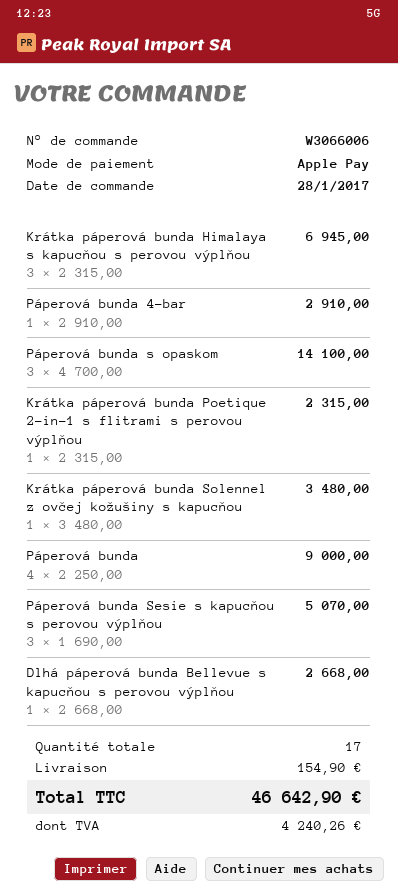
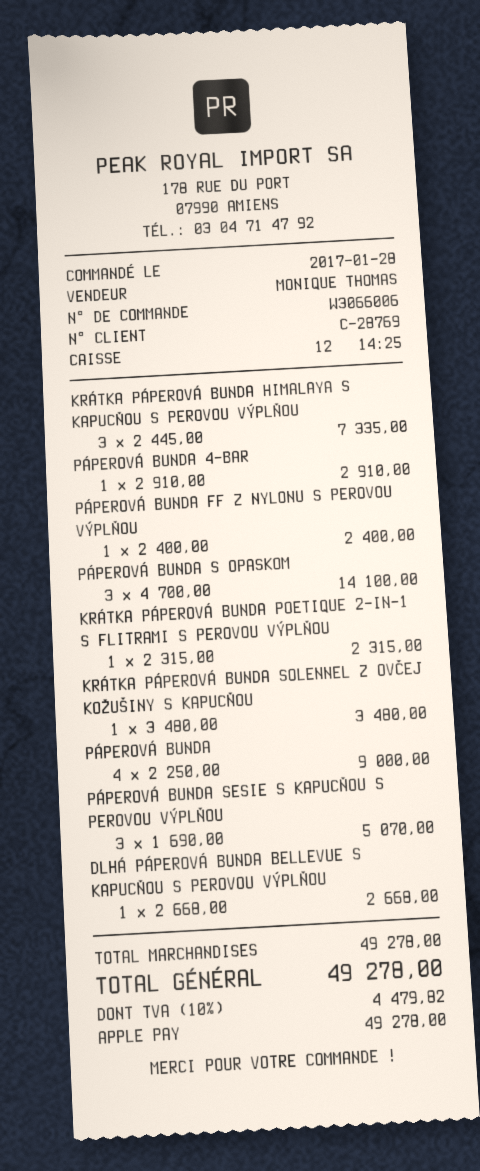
Krátka páperová bunda Himalaya s kapucňou s perovou výplňou: 3 x 2315.00 = 6945.00 -> 3 x 2445.00 = 7335.00
PÁPEROVÁ BUNDA FF Z NYLONU S PEROVOU VÝPLŇOU: none -> 1 x 2400.00 = 2400.00
shipping: 154.90 -> none
tax: 4240.26 -> 4479.82
total: 46642.90 -> 49278.00

